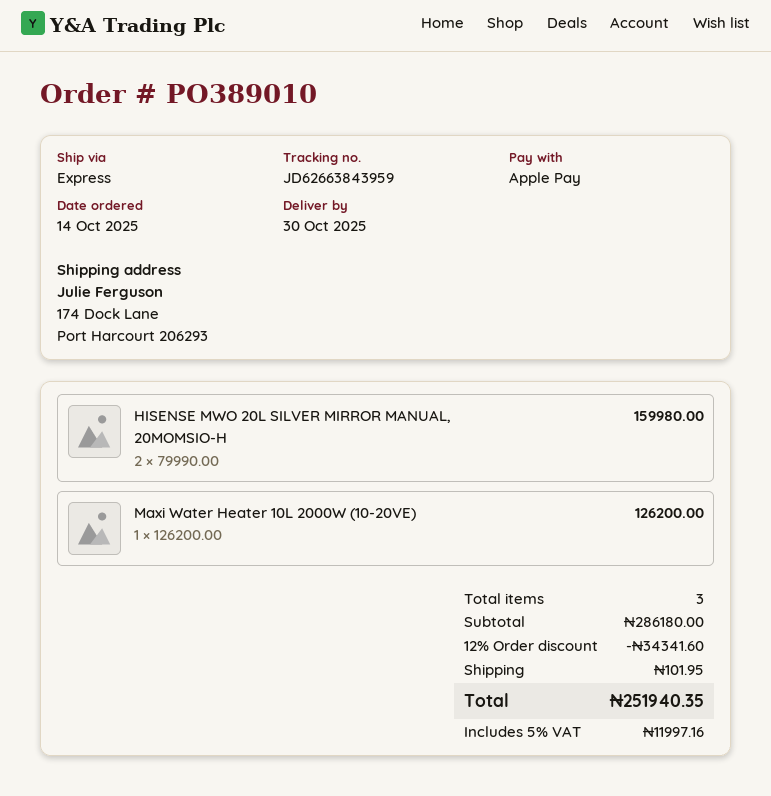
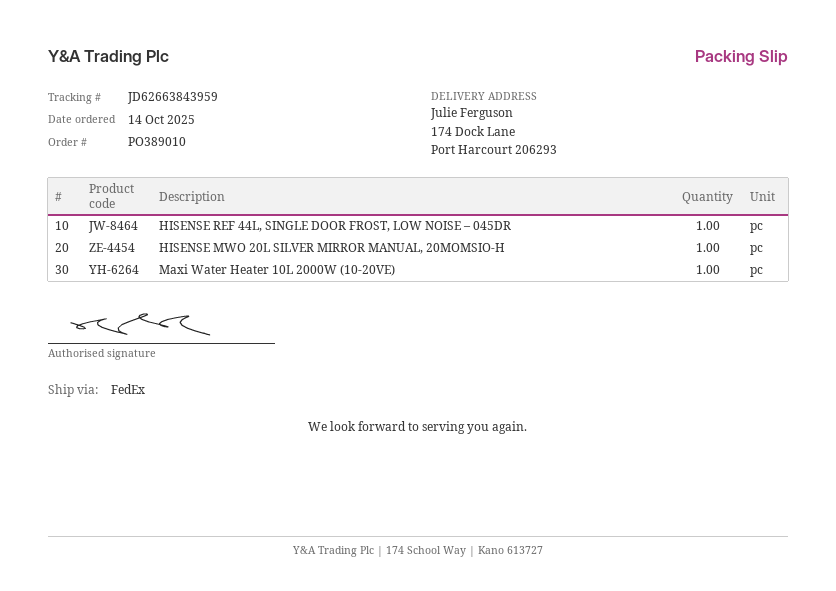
shipping method: express -> FedEx
HISENSE MWO 20L SILVER MIRROR MANUAL, 20MOMSIO-H: 2 -> 1
HISENSE REF 44L, SINGLE DOOR FROST, LOW NOISE – 045DR: none -> 1

